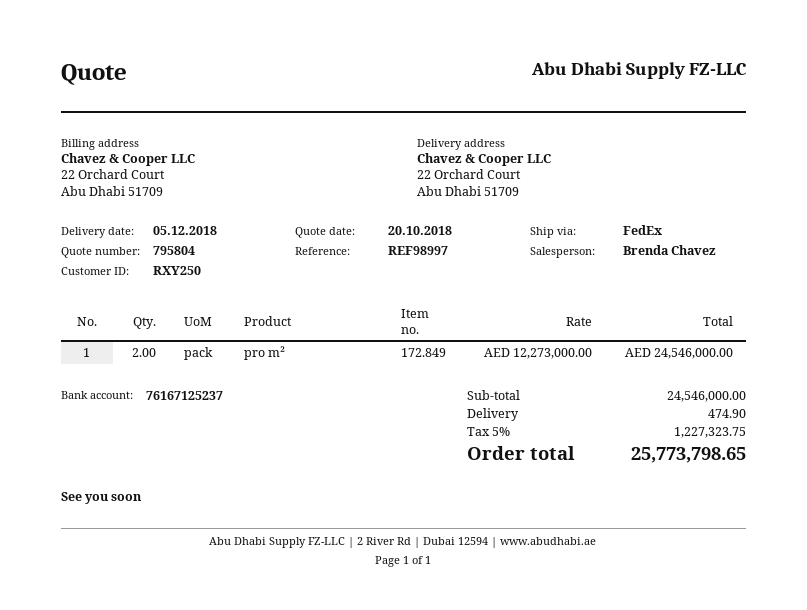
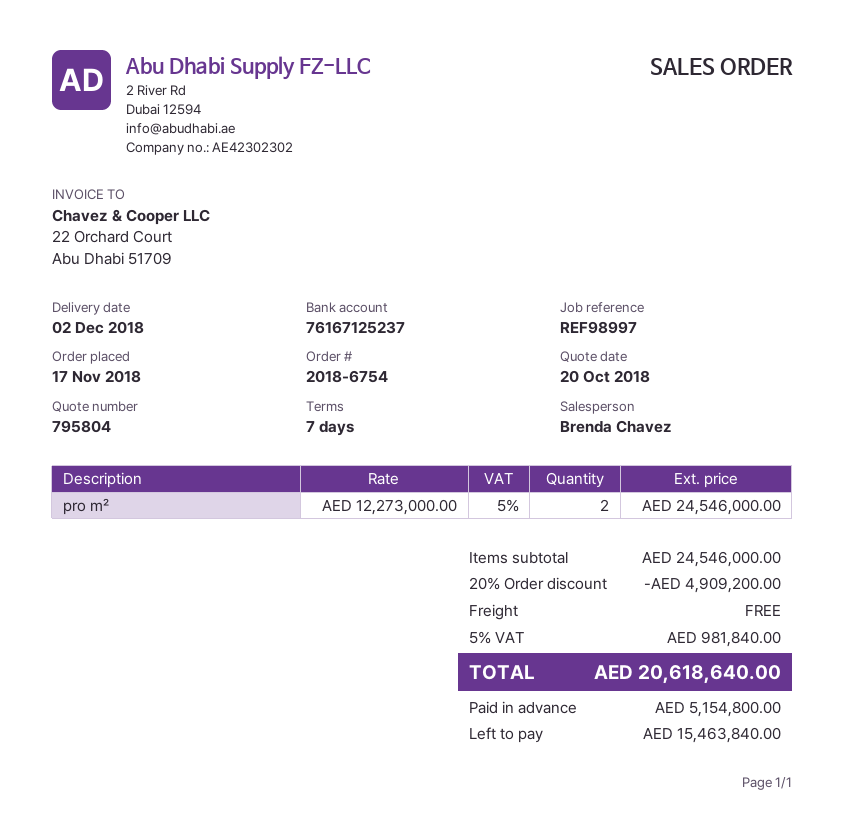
delivery date: 2018-12-05 -> 2018-12-02
discount: none -> 20% = 4909200.00
shipping: 474.90 -> 0.00
tax: 5% = 1227323.75 -> 5% = 981840.00
total: 25773798.65 -> 20618640.00

